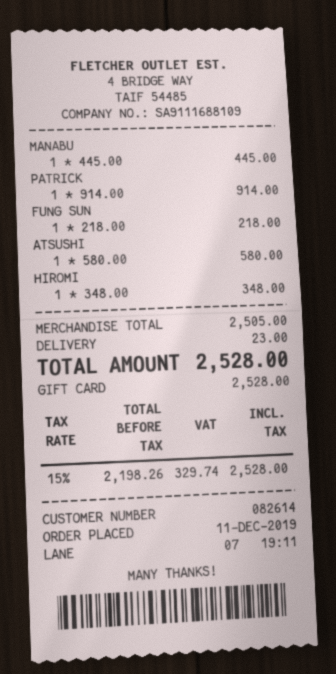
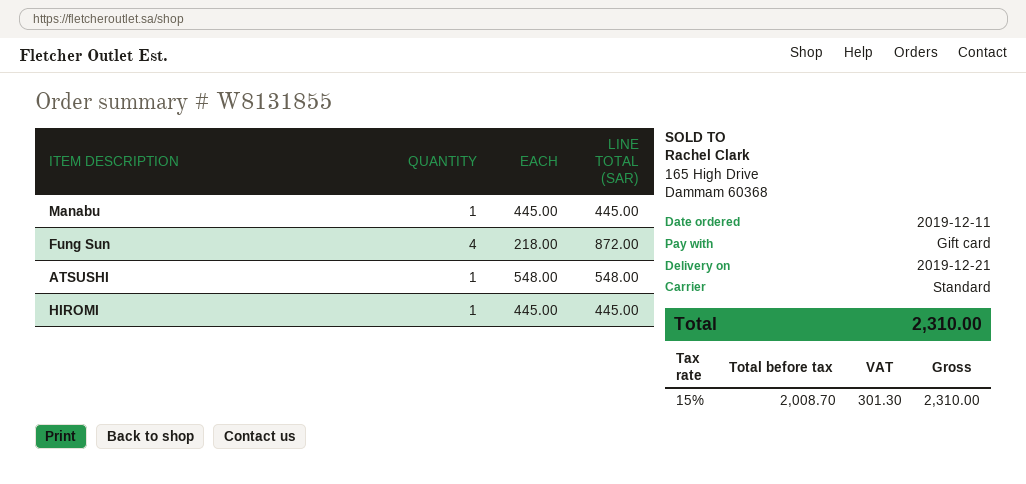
PATRICK: 1 x 914.00 = 914.00 -> none
FUNG SUN: 1 x 218.00 = 218.00 -> 4 x 218.00 = 872.00
ATSUSHI: 1 x 580.00 = 580.00 -> 1 x 548.00 = 548.00
HIROMI: 1 x 348.00 = 348.00 -> 1 x 445.00 = 445.00
shipping: 23.00 -> none
net: 2198.26 -> 2008.70
tax: 15% = 329.74 -> 15% = 301.30
total: 2528.00 -> 2310.00

